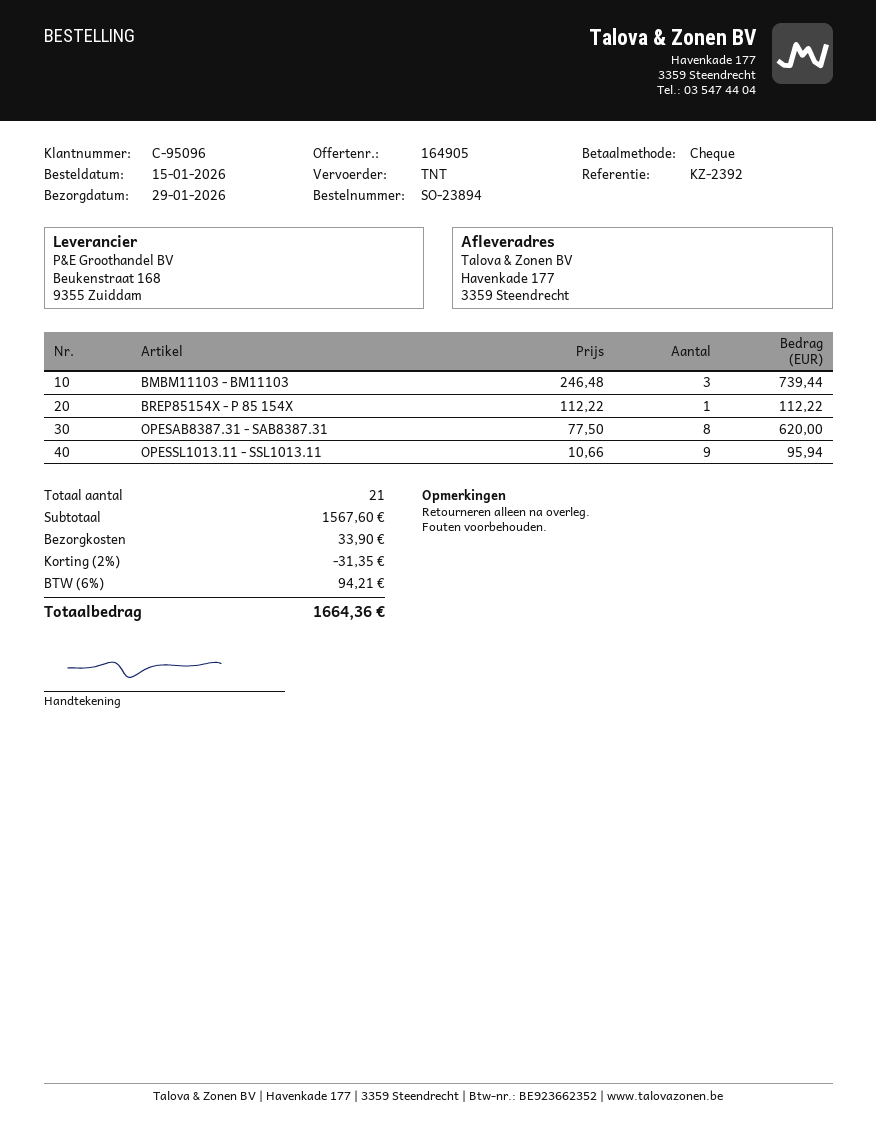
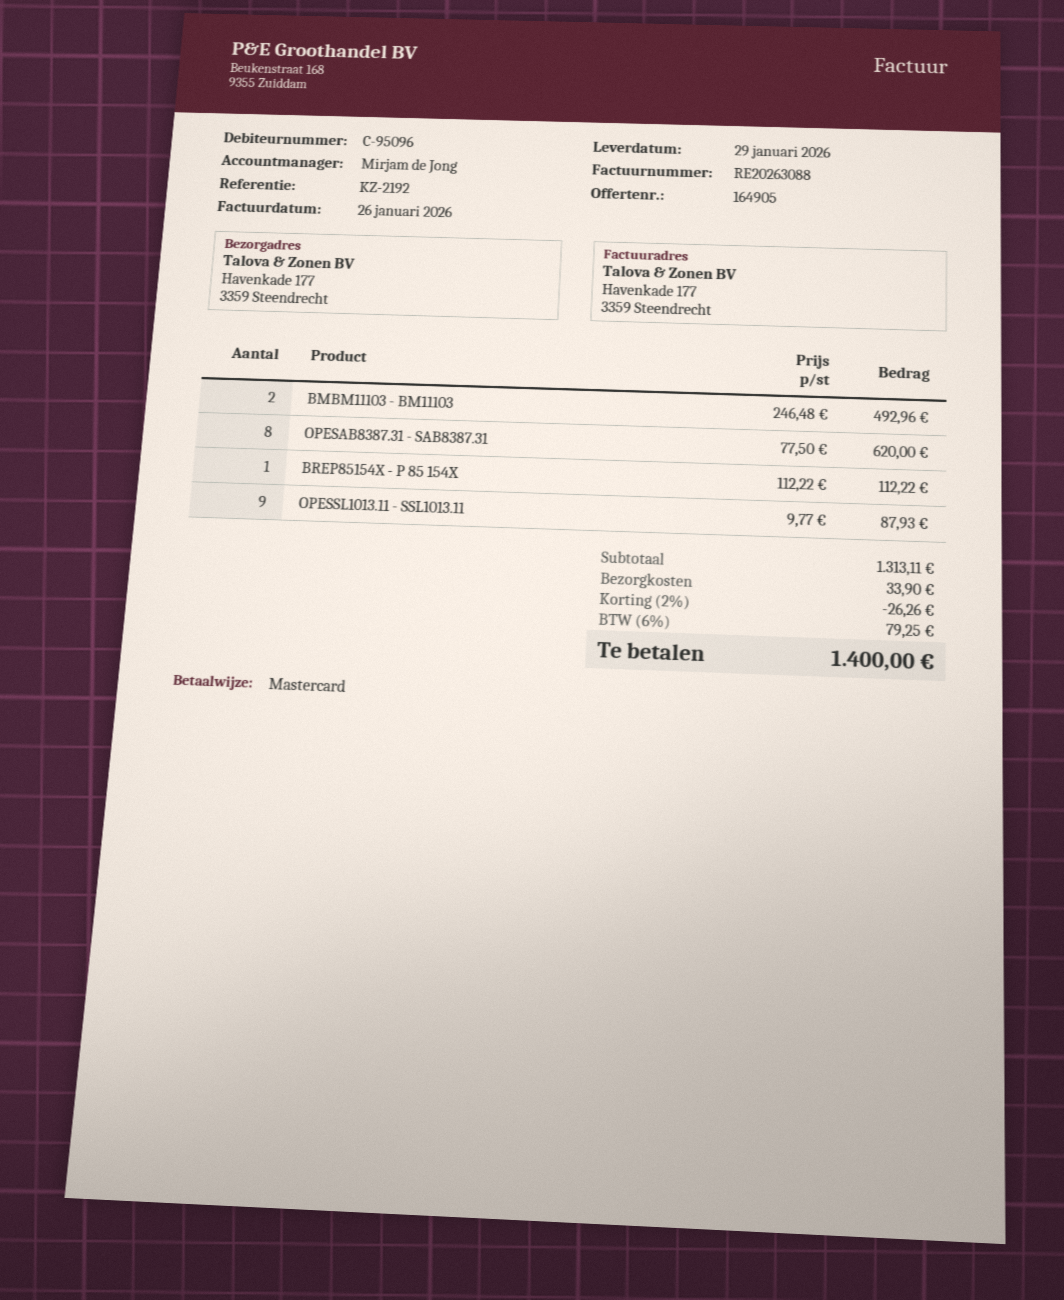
reference: KZ-2392 -> KZ-2192
payment method: cheque -> Mastercard
BMBM11103 - BM11103: 3 x 246.48 = 739.44 -> 2 x 246.48 = 492.96
OPESSL1013.11 - SSL1013.11: 9 x 10.66 = 95.94 -> 9 x 9.77 = 87.93
subtotal: 1567.60 -> 1313.11
discount: 2% = 31.35 -> 2% = 26.26
tax: 6% = 94.21 -> 6% = 79.25
total: 1664.36 -> 1400.00

